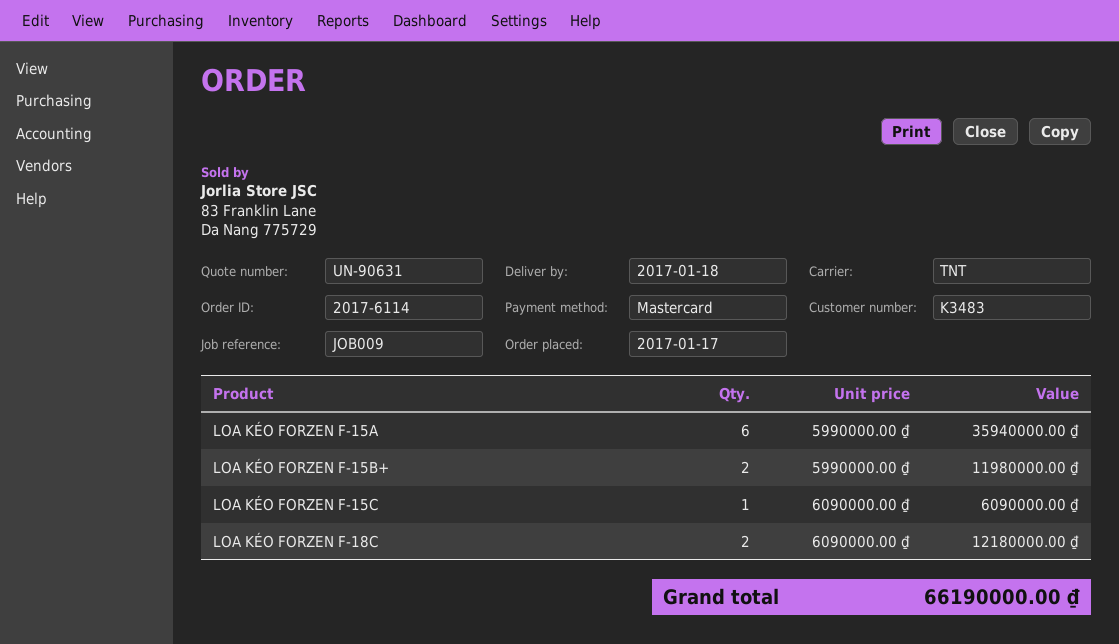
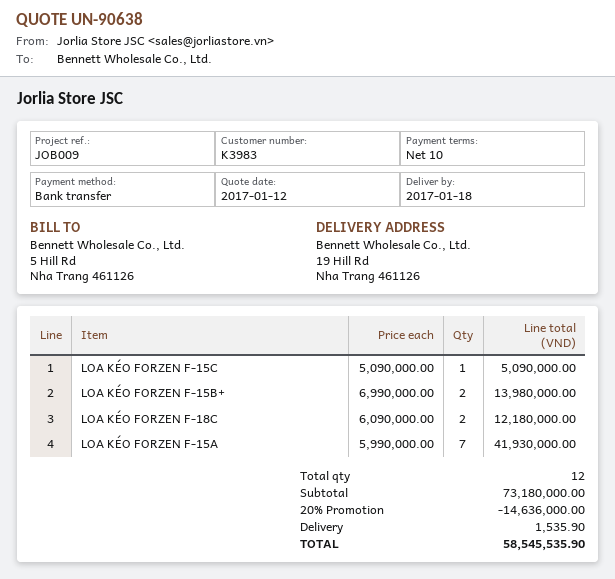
quote number: UN-90631 -> UN-90638
customer number: K3483 -> K3983
payment method: Mastercard -> bank transfer
LOA KÉO FORZEN F-15A: 6 x 5990000.00 = 35940000.00 -> 7 x 5990000.00 = 41930000.00
LOA KÉO FORZEN F-15B+: 2 x 5990000.00 = 11980000.00 -> 2 x 6990000.00 = 13980000.00
LOA KÉO FORZEN F-15C: 1 x 6090000.00 = 6090000.00 -> 1 x 5090000.00 = 5090000.00
discount: none -> 20% = 14636000.00
shipping: none -> 1535.90
total: 66190000.00 -> 58545535.90

